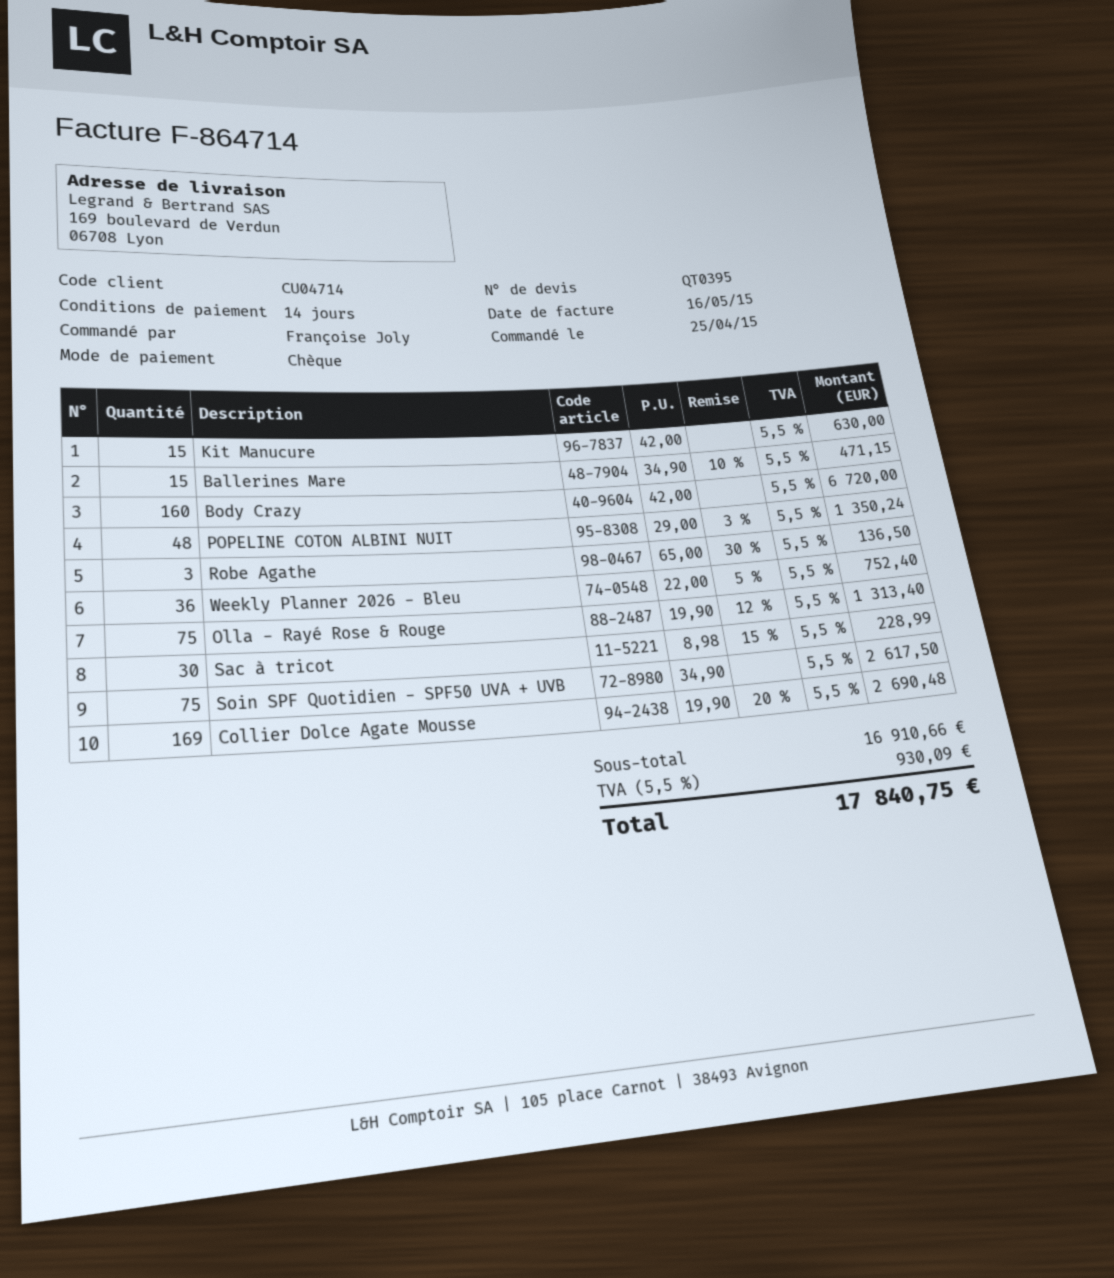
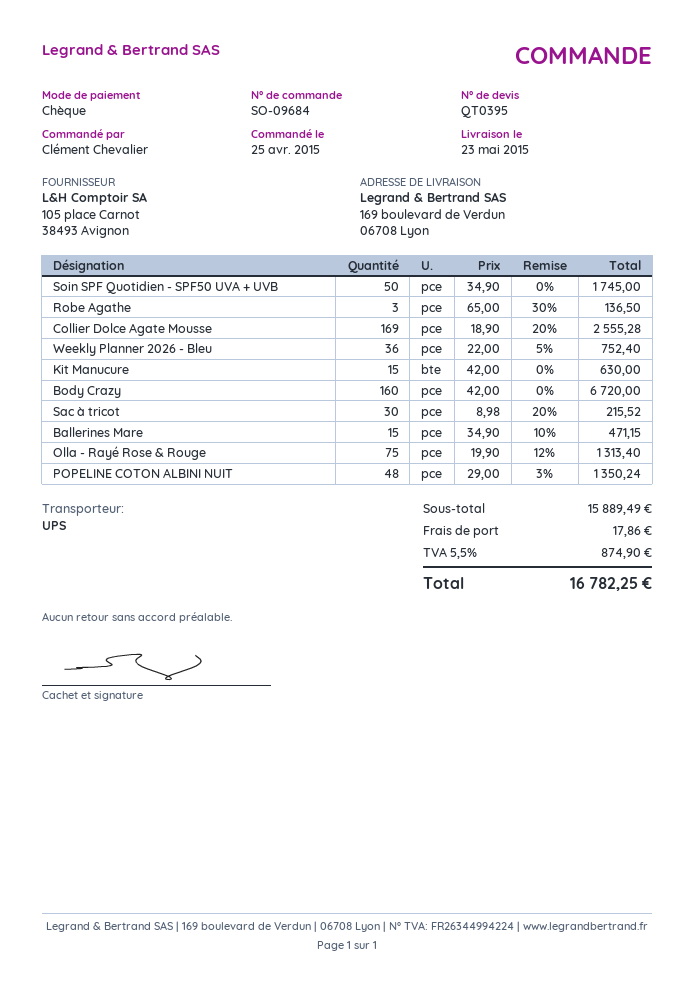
ordered by: Françoise Joly -> Clément Chevalier
Sac à tricot: 30 x 8.98 - 15% = 228.99 -> 30 x 8.98 - 20% = 215.52
Soin SPF Quotidien - SPF50 UVA + UVB: 75 x 34.90 = 2617.50 -> 50 x 34.90 = 1745.00
Collier Dolce Agate Mousse: 169 x 19.90 - 20% = 2690.48 -> 169 x 18.90 - 20% = 2555.28
subtotal: 16910.66 -> 15889.49
shipping: none -> 17.86
tax: 5.5% = 930.09 -> 5.5% = 874.90
total: 17840.75 -> 16782.25

